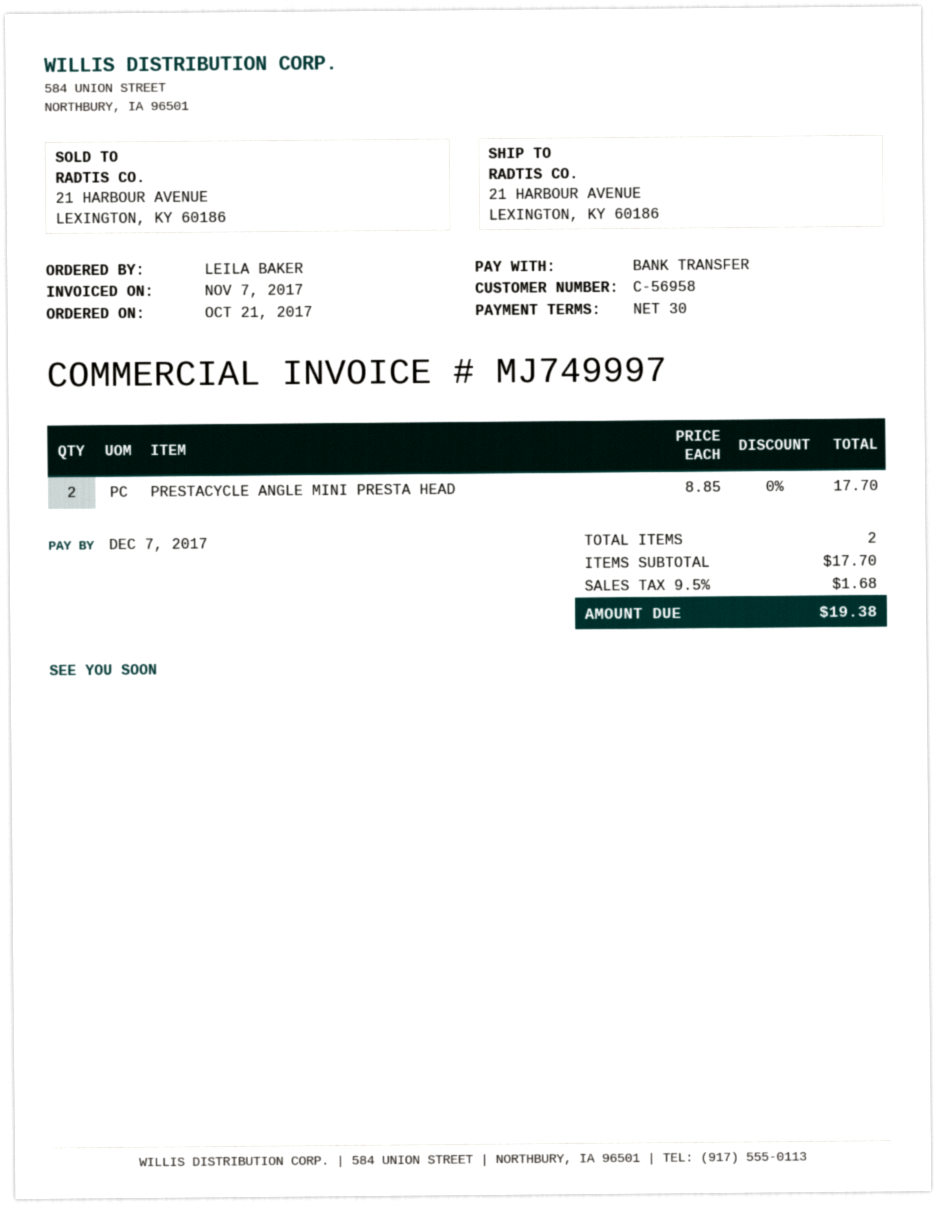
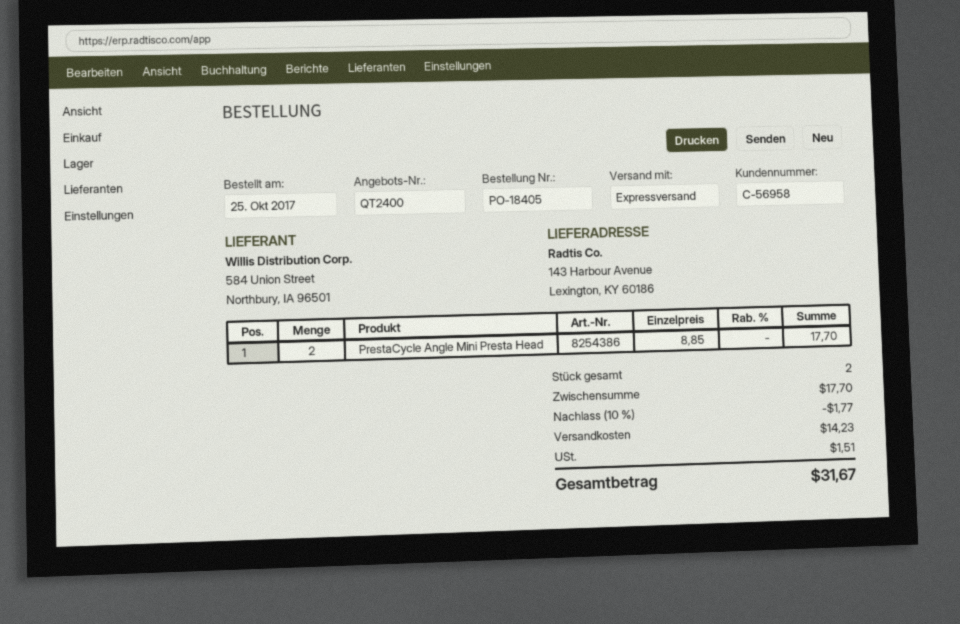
order date: 2017-10-21 -> 2017-10-25
ship to: 21 HARBOUR AVENUE, LEXINGTON, KY 60186 -> 143 Harbour Avenue, Lexington, KY 60186
discount: none -> 10% = 1.77
shipping: none -> 14.23
tax: 1.68 -> 1.51
total: 19.38 -> 31.67

